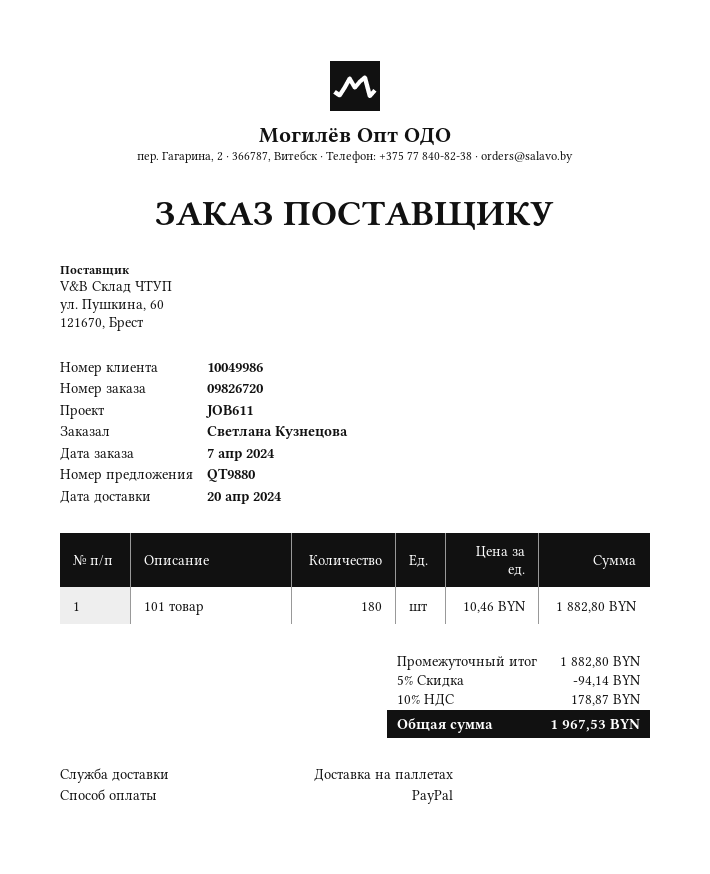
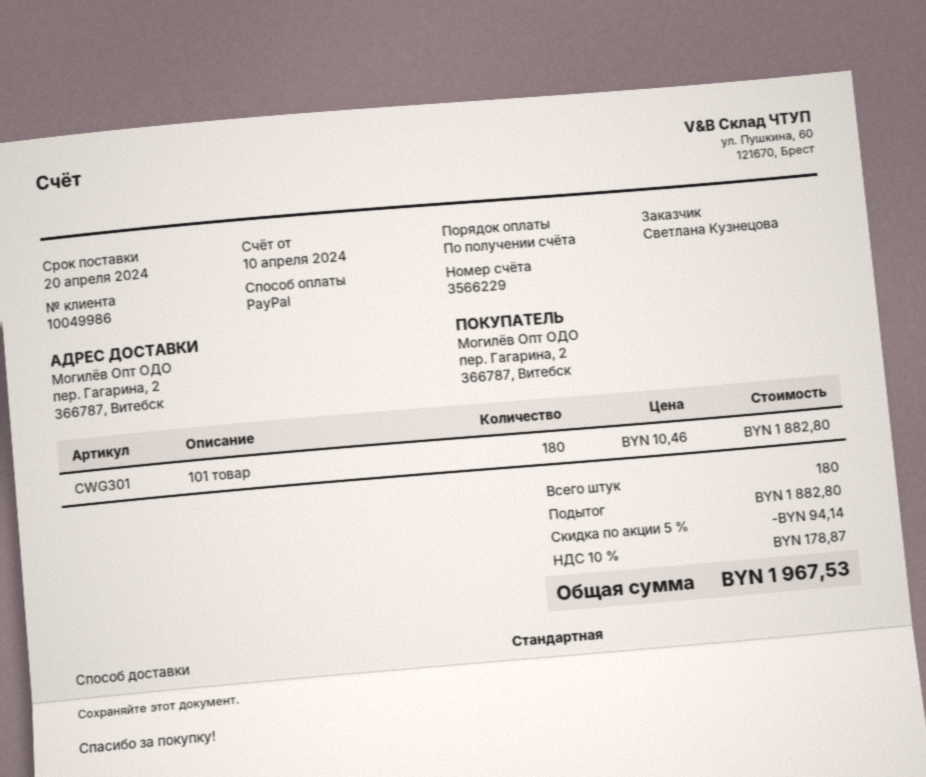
shipping method: pallet freight -> standard

